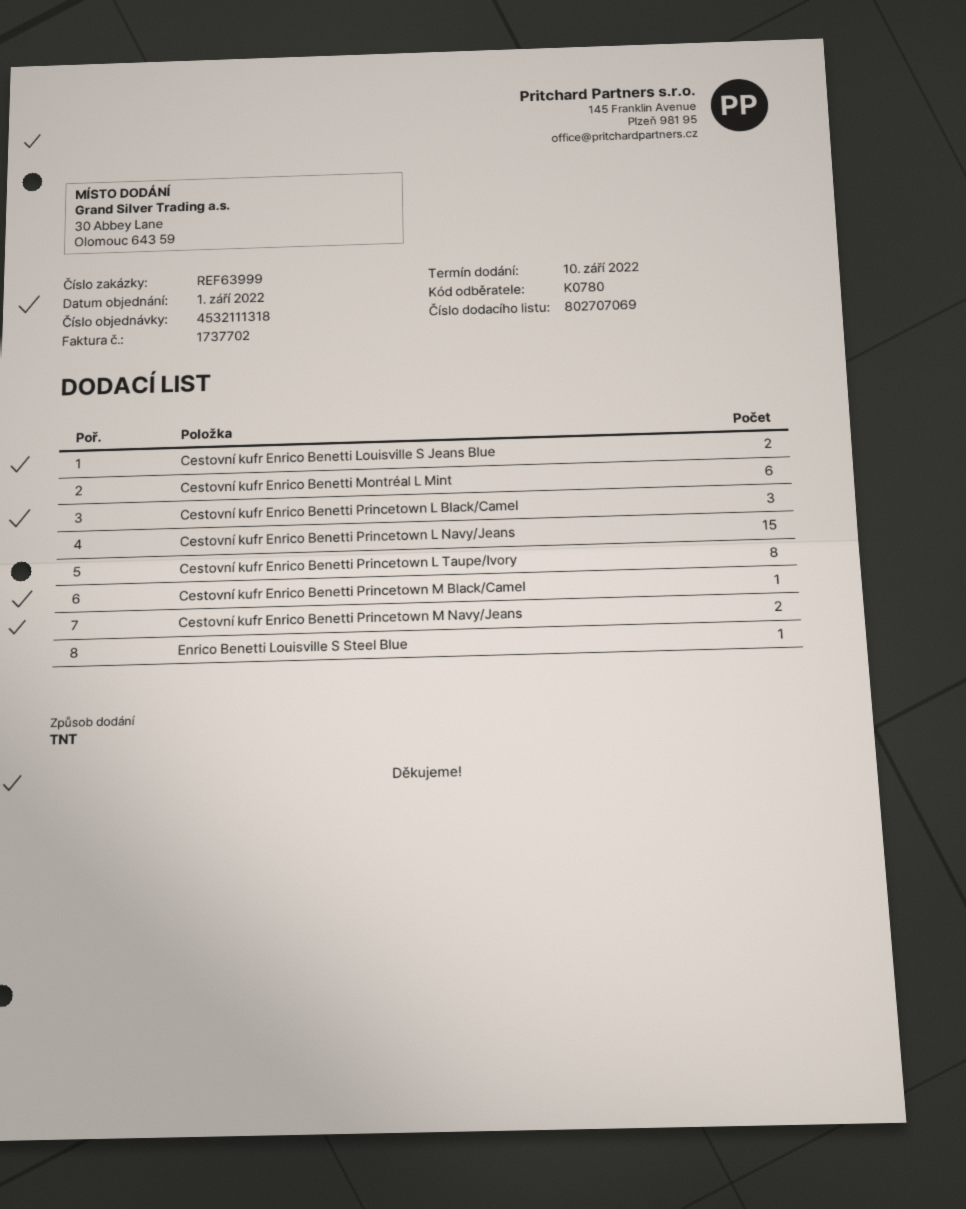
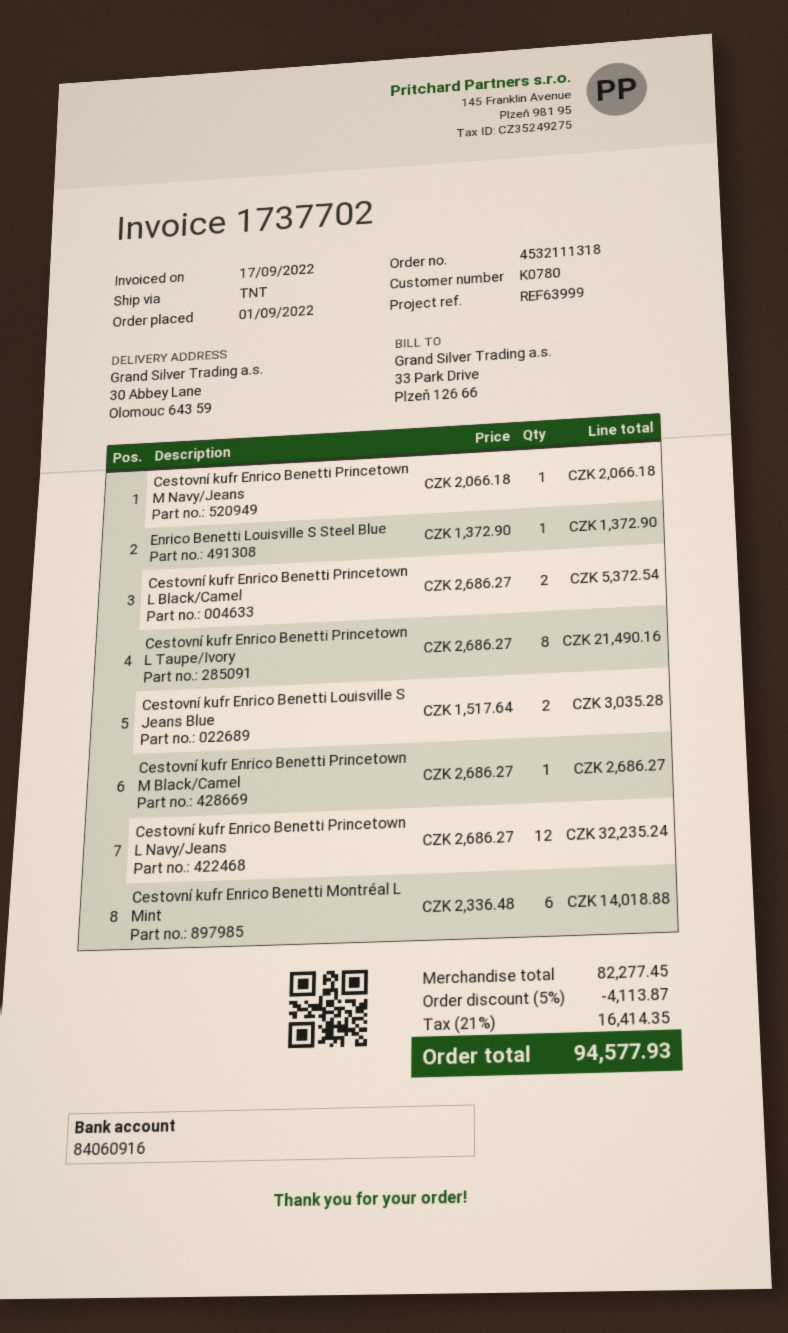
Cestovní kufr Enrico Benetti Princetown L Black/Camel: 3 -> 2
Cestovní kufr Enrico Benetti Princetown L Navy/Jeans: 15 -> 12
Cestovní kufr Enrico Benetti Princetown M Navy/Jeans: 2 -> 1

